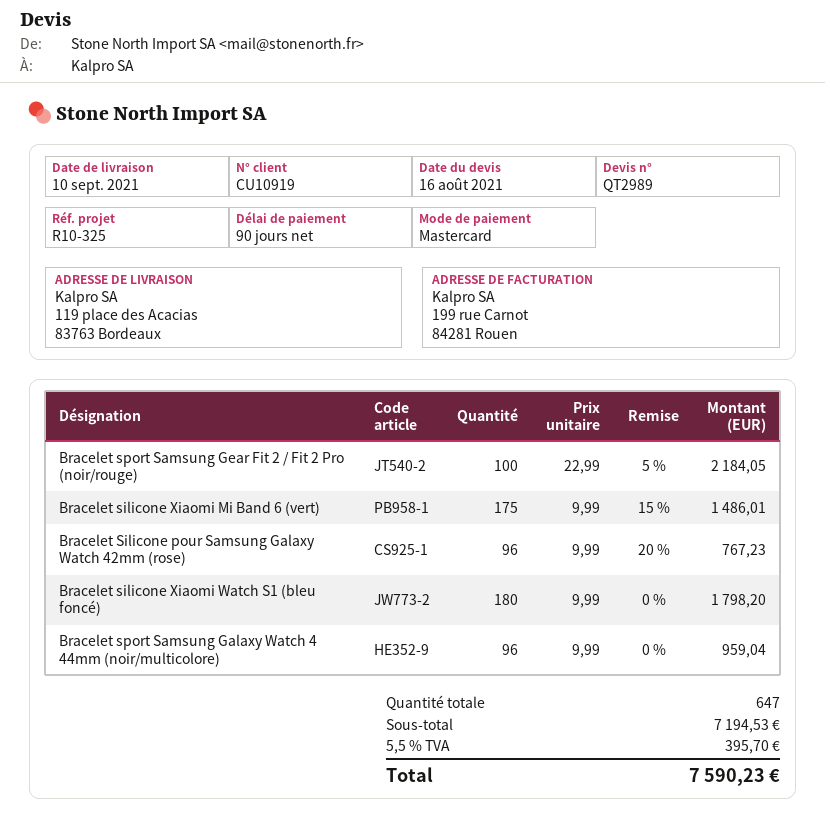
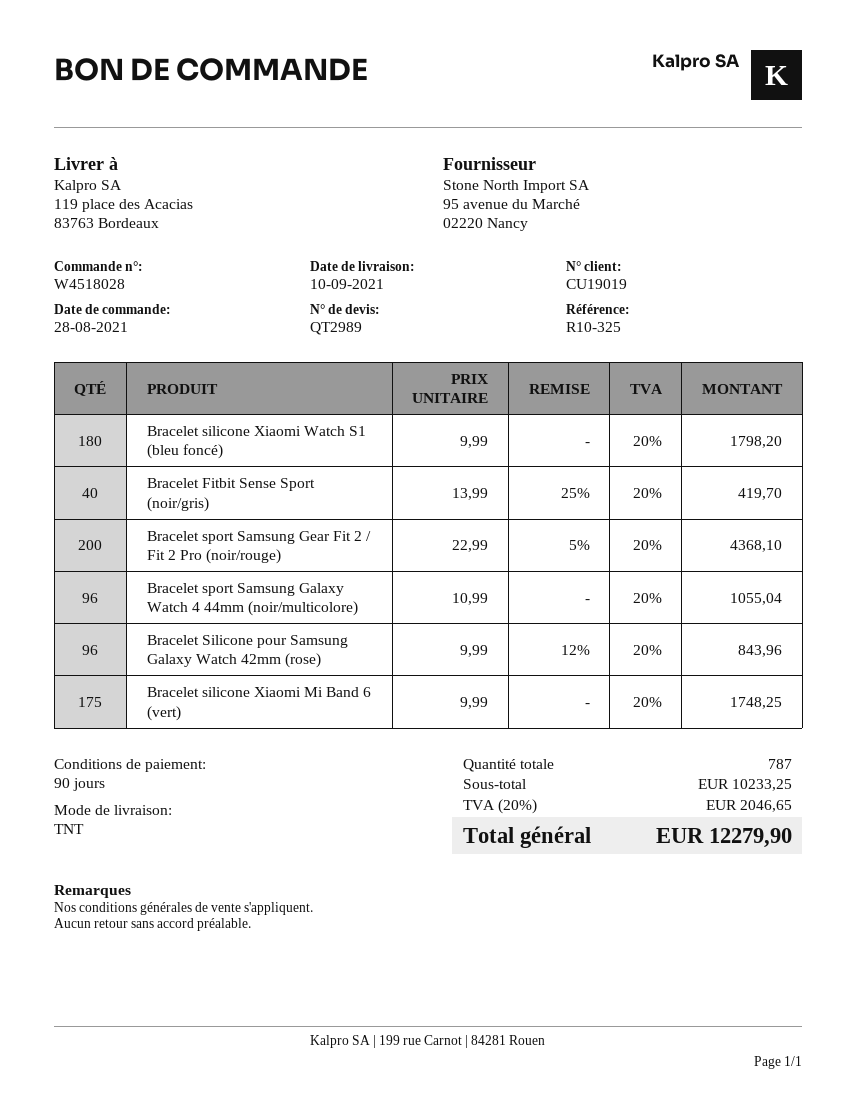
customer number: CU10919 -> CU19019
Bracelet sport Samsung Gear Fit 2 / Fit 2 Pro (noir/rouge): 100 x 22.99 - 5% = 2184.05 -> 200 x 22.99 - 5% = 4368.10
Bracelet silicone Xiaomi Mi Band 6 (vert): 175 x 9.99 - 15% = 1486.01 -> 175 x 9.99 = 1748.25
Bracelet Silicone pour Samsung Galaxy Watch 42mm (rose): 96 x 9.99 - 20% = 767.23 -> 96 x 9.99 - 12% = 843.96
Bracelet sport Samsung Galaxy Watch 4 44mm (noir/multicolore): 96 x 9.99 = 959.04 -> 96 x 10.99 = 1055.04
Bracelet Fitbit Sense Sport (noir/gris): none -> 40 x 13.99 - 25% = 419.70
total quantity: 647 -> 787
subtotal: 7194.53 -> 10233.25
tax: 5.5% = 395.70 -> 20% = 2046.65
total: 7590.23 -> 12279.90

